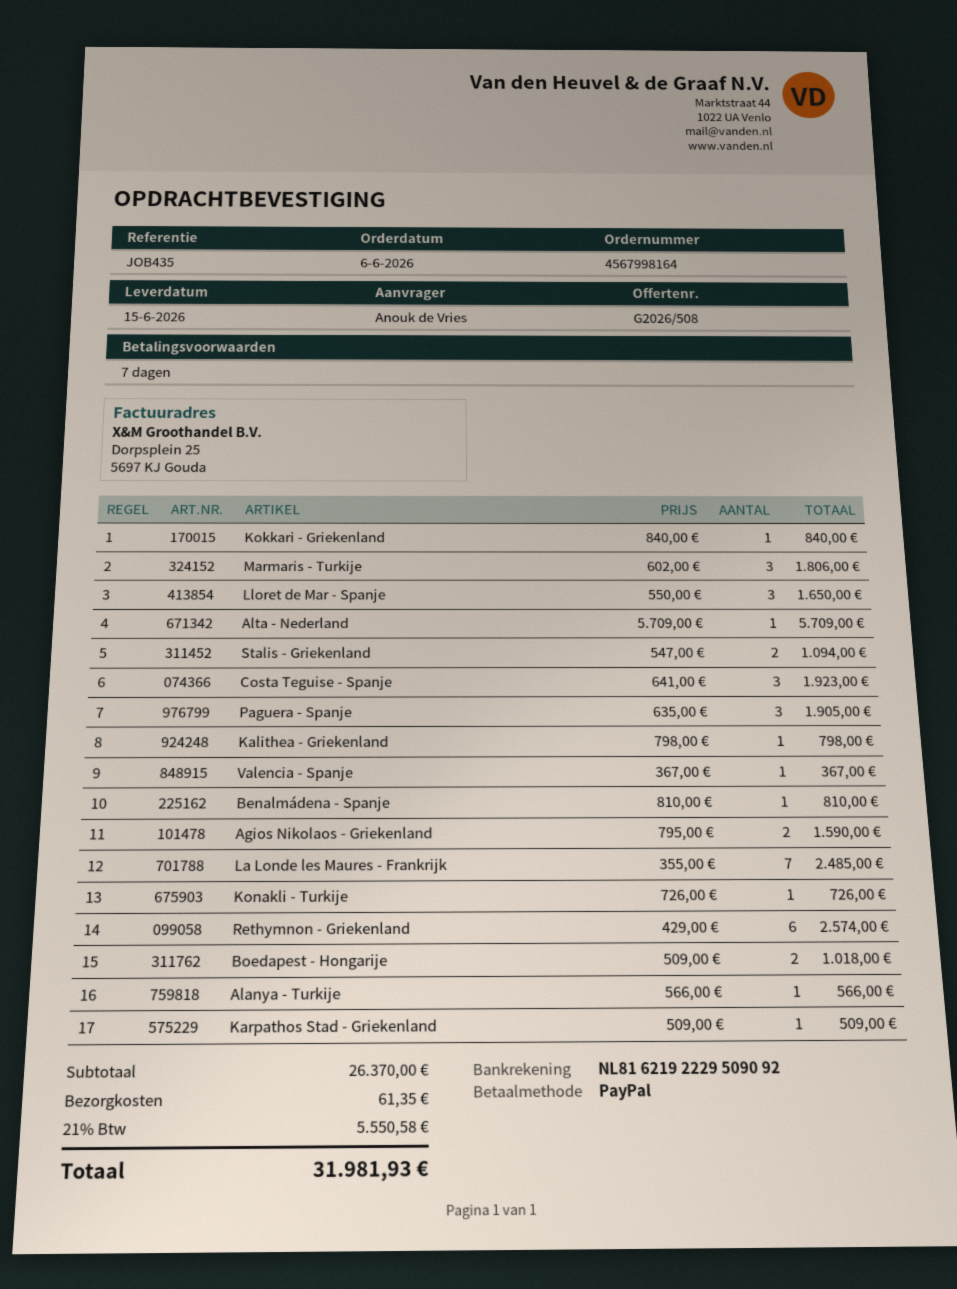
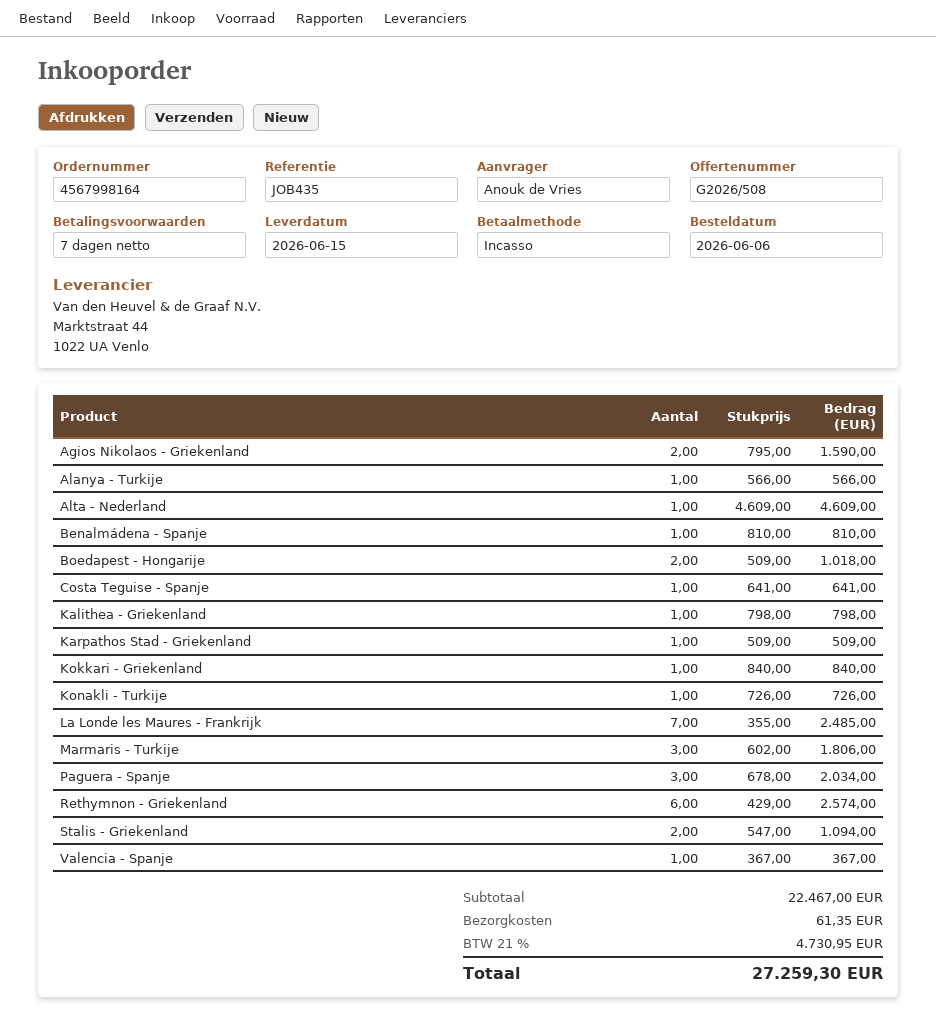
payment method: PayPal -> direct debit
Lloret de Mar - Spanje: 3 x 550.00 = 1650.00 -> none
Alta - Nederland: 1 x 5709.00 = 5709.00 -> 1 x 4609.00 = 4609.00
Costa Teguise - Spanje: 3 x 641.00 = 1923.00 -> 1 x 641.00 = 641.00
Paguera - Spanje: 3 x 635.00 = 1905.00 -> 3 x 678.00 = 2034.00
subtotal: 26370.00 -> 22467.00
tax: 21% = 5550.58 -> 21% = 4730.95
total: 31981.93 -> 27259.30

